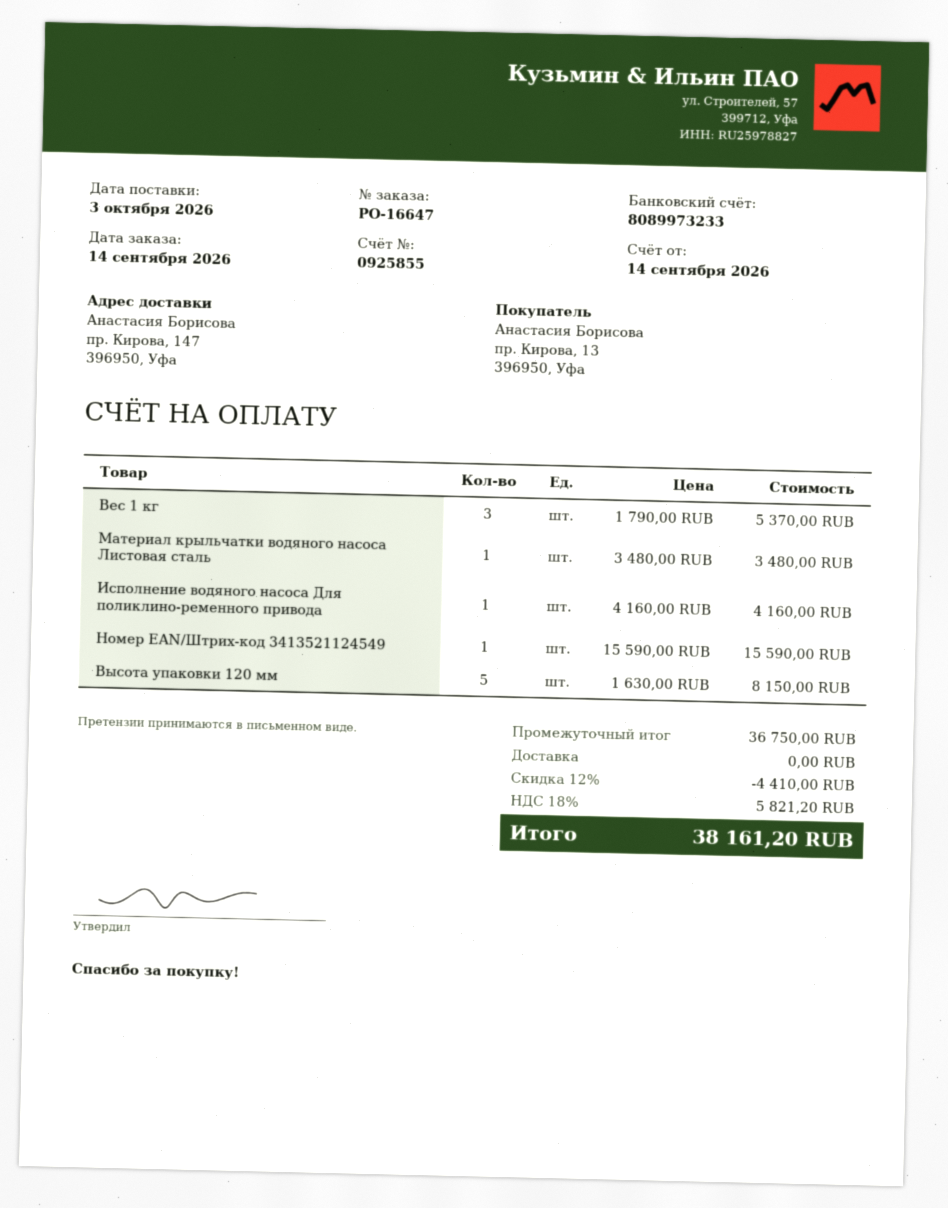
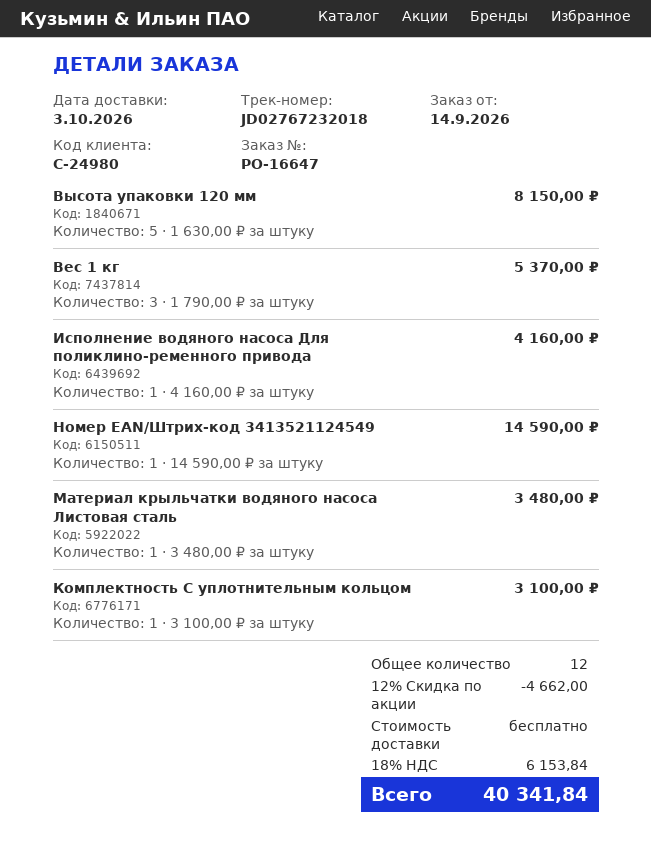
Номер EAN/Штрих-код 3413521124549: 1 x 15590.00 = 15590.00 -> 1 x 14590.00 = 14590.00
Комплектность С уплотнительным кольцом: none -> 1 x 3100.00 = 3100.00
discount: 12% = 4410.00 -> 12% = 4662.00
tax: 18% = 5821.20 -> 18% = 6153.84
total: 38161.20 -> 40341.84

